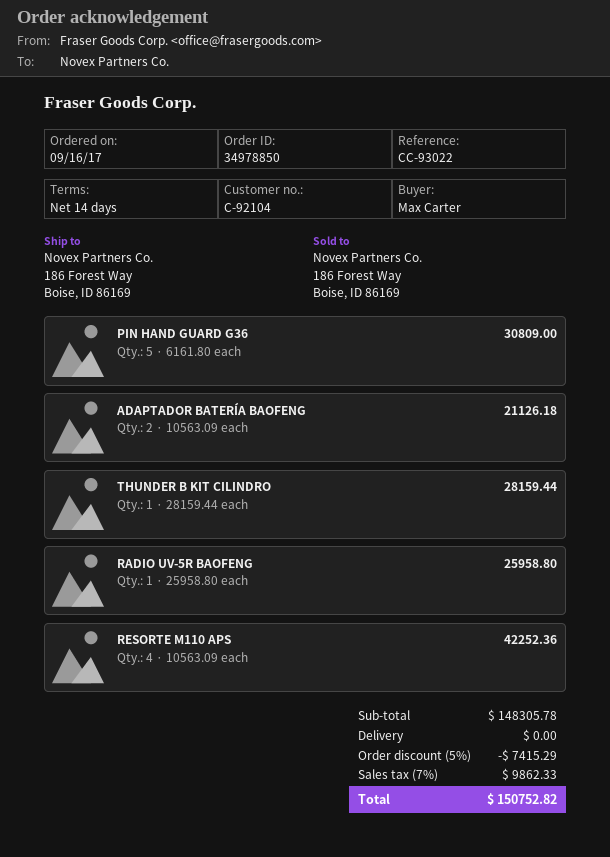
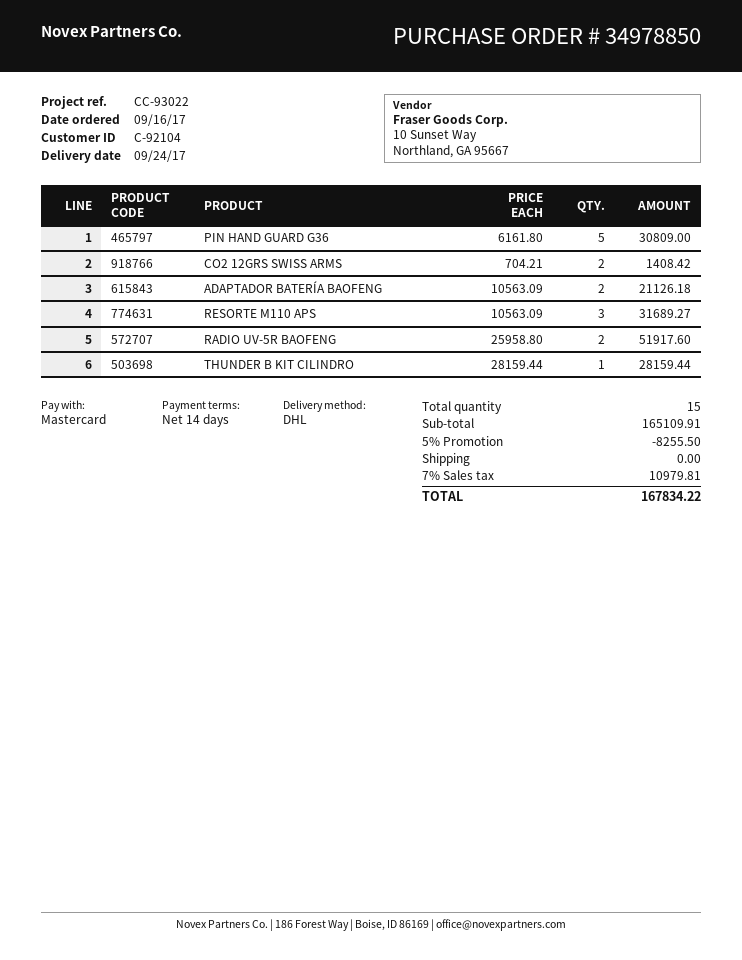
RADIO UV-5R BAOFENG: 1 x 25958.80 = 25958.80 -> 2 x 25958.80 = 51917.60
RESORTE M110 APS: 4 x 10563.09 = 42252.36 -> 3 x 10563.09 = 31689.27
CO2 12GRS SWISS ARMS: none -> 2 x 704.21 = 1408.42
subtotal: 148305.78 -> 165109.91
discount: 5% = 7415.29 -> 5% = 8255.50
tax: 7% = 9862.33 -> 7% = 10979.81
total: 150752.82 -> 167834.22

